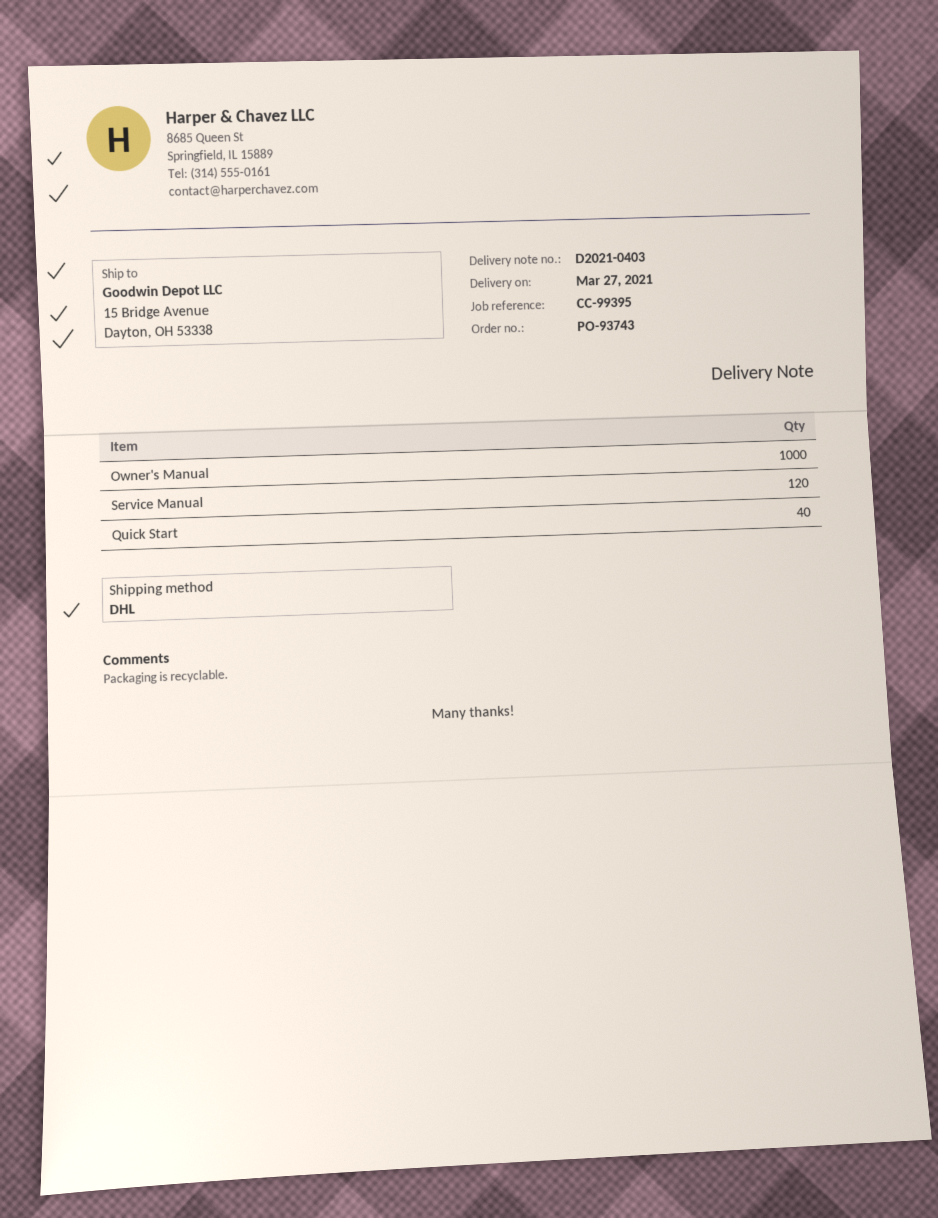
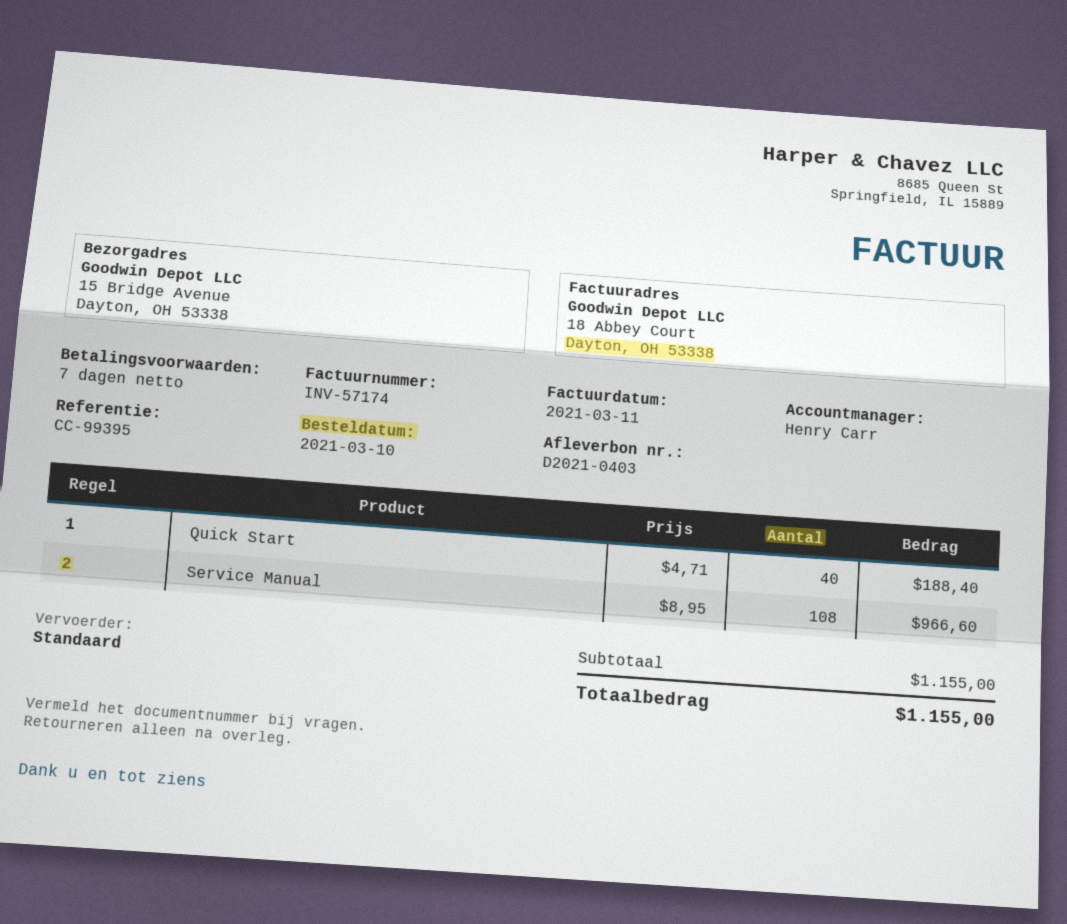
shipping method: DHL -> standard
Owner's Manual: 1000 -> none
Service Manual: 120 -> 108

